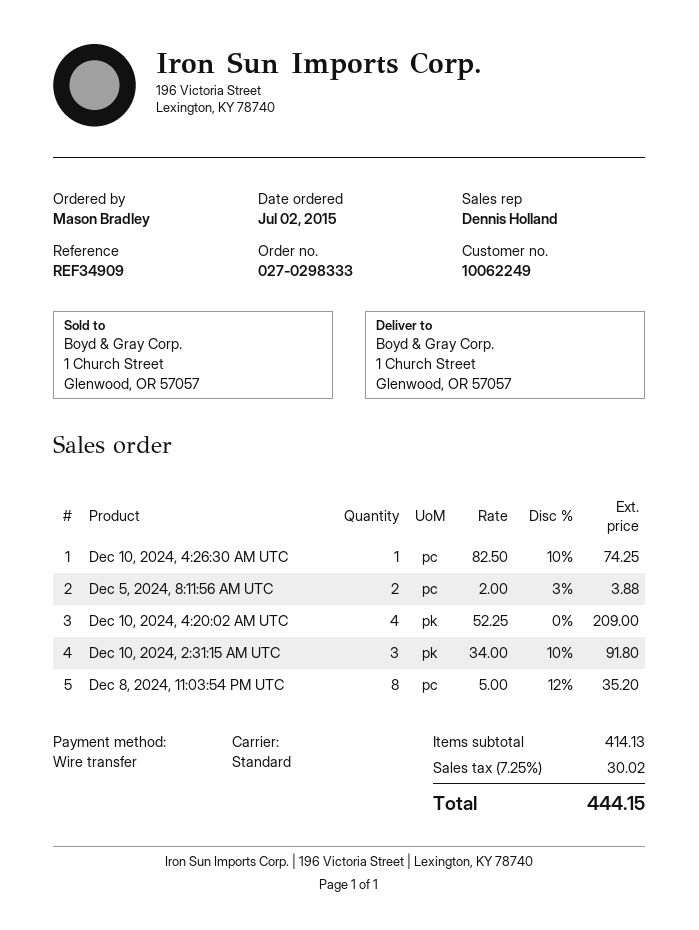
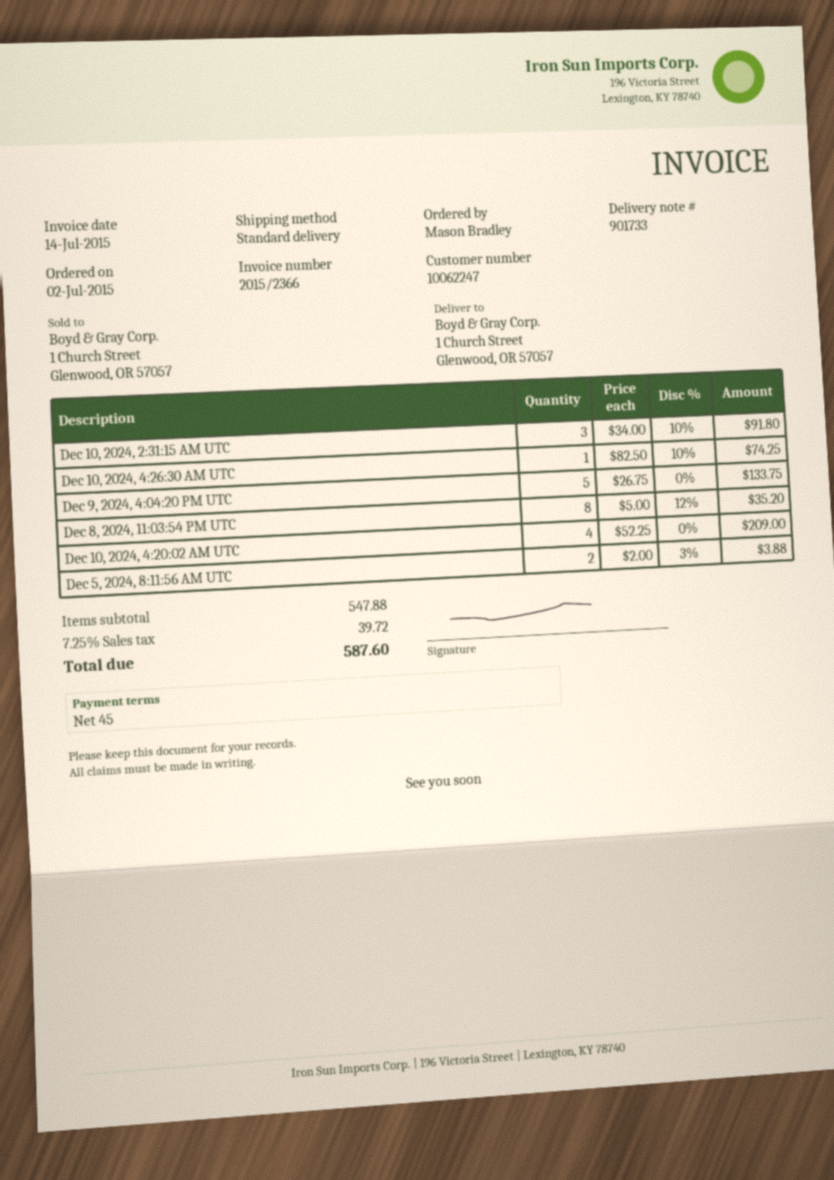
customer number: 10062249 -> 10062247
Dec 9, 2024, 4:04:20 PM UTC: none -> 5 x 26.75 = 133.75
subtotal: 414.13 -> 547.88
tax: 7.25% = 30.02 -> 7.25% = 39.72
total: 444.15 -> 587.60

